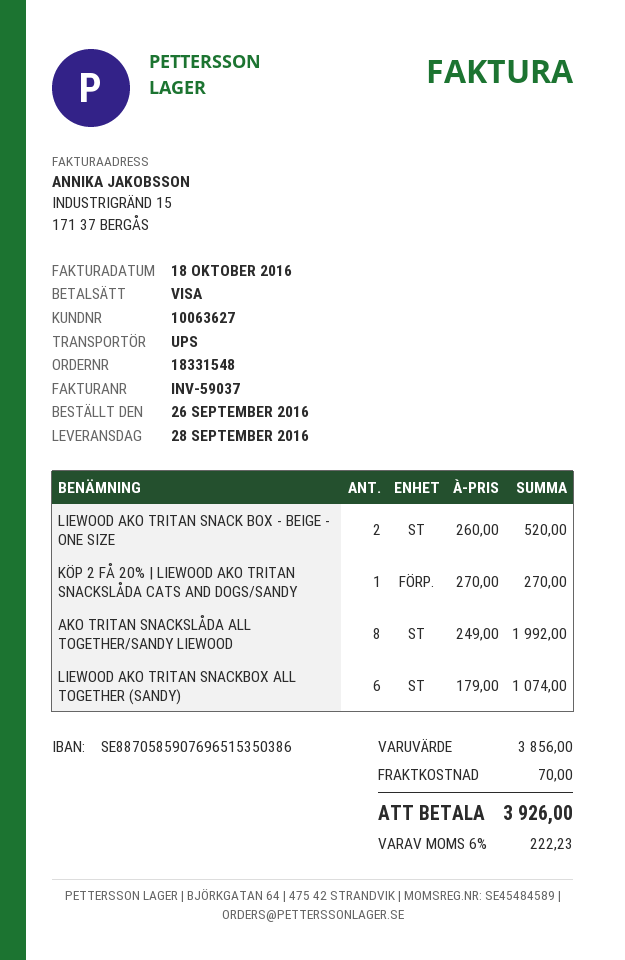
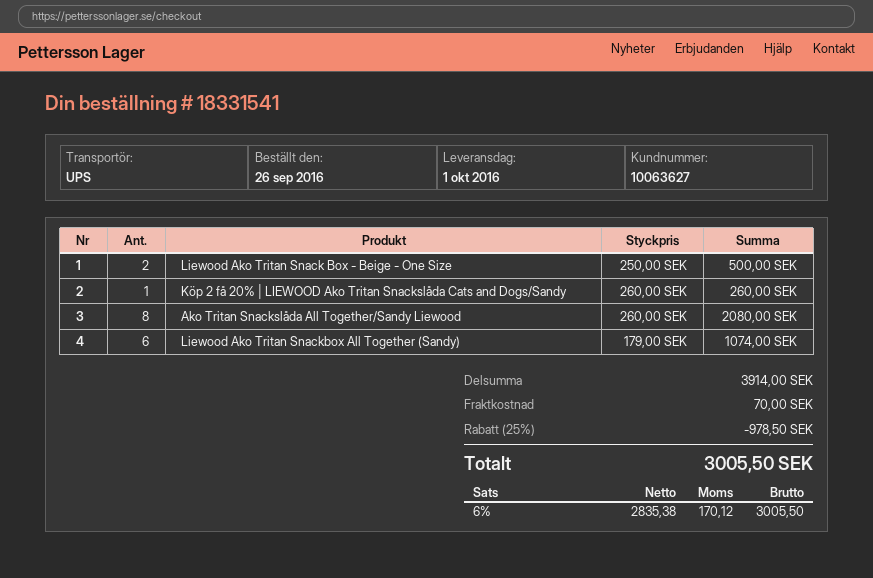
order number: 18331548 -> 18331541
delivery date: 2016-09-28 -> 2016-10-01
LIEWOOD AKO TRITAN SNACK BOX - BEIGE - ONE SIZE: 2 x 260.00 = 520.00 -> 2 x 250.00 = 500.00
KÖP 2 FÅ 20% | LIEWOOD AKO TRITAN SNACKSLÅDA CATS AND DOGS/SANDY: 1 x 270.00 = 270.00 -> 1 x 260.00 = 260.00
AKO TRITAN SNACKSLÅDA ALL TOGETHER/SANDY LIEWOOD: 8 x 249.00 = 1992.00 -> 8 x 260.00 = 2080.00
subtotal: 3856.00 -> 3914.00
discount: none -> 25% = 978.50
tax: 6% = 222.23 -> 6% = 170.12
total: 3926.00 -> 3005.50

